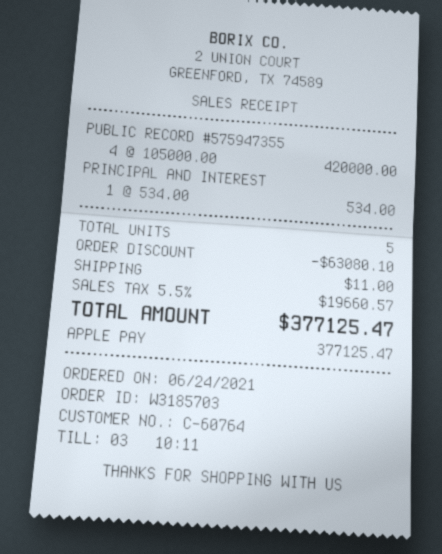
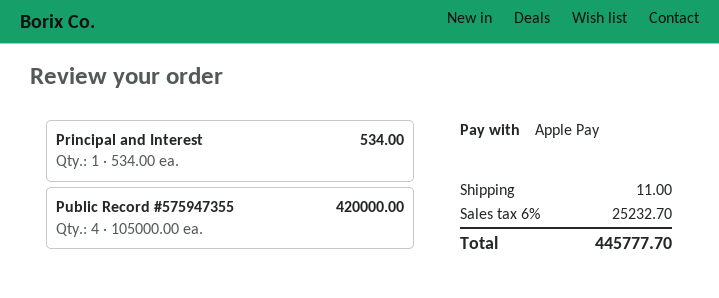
discount: 63080.10 -> none
tax: 5.5% = 19660.57 -> 6% = 25232.70
total: 377125.47 -> 445777.70

